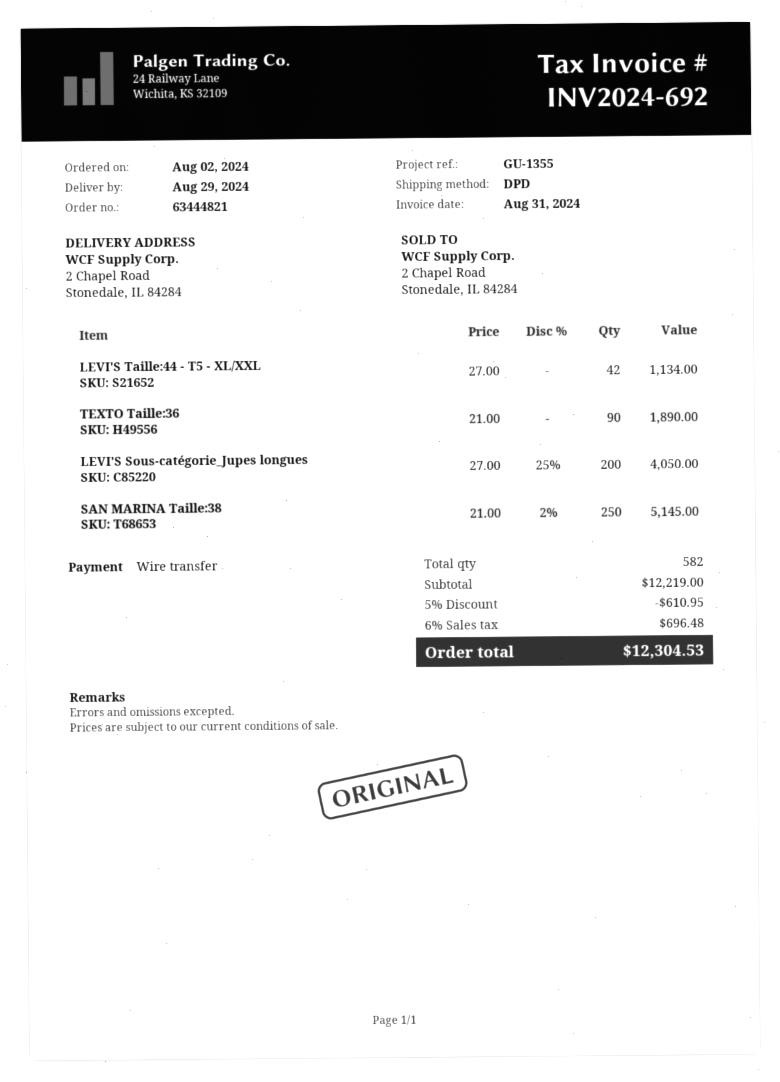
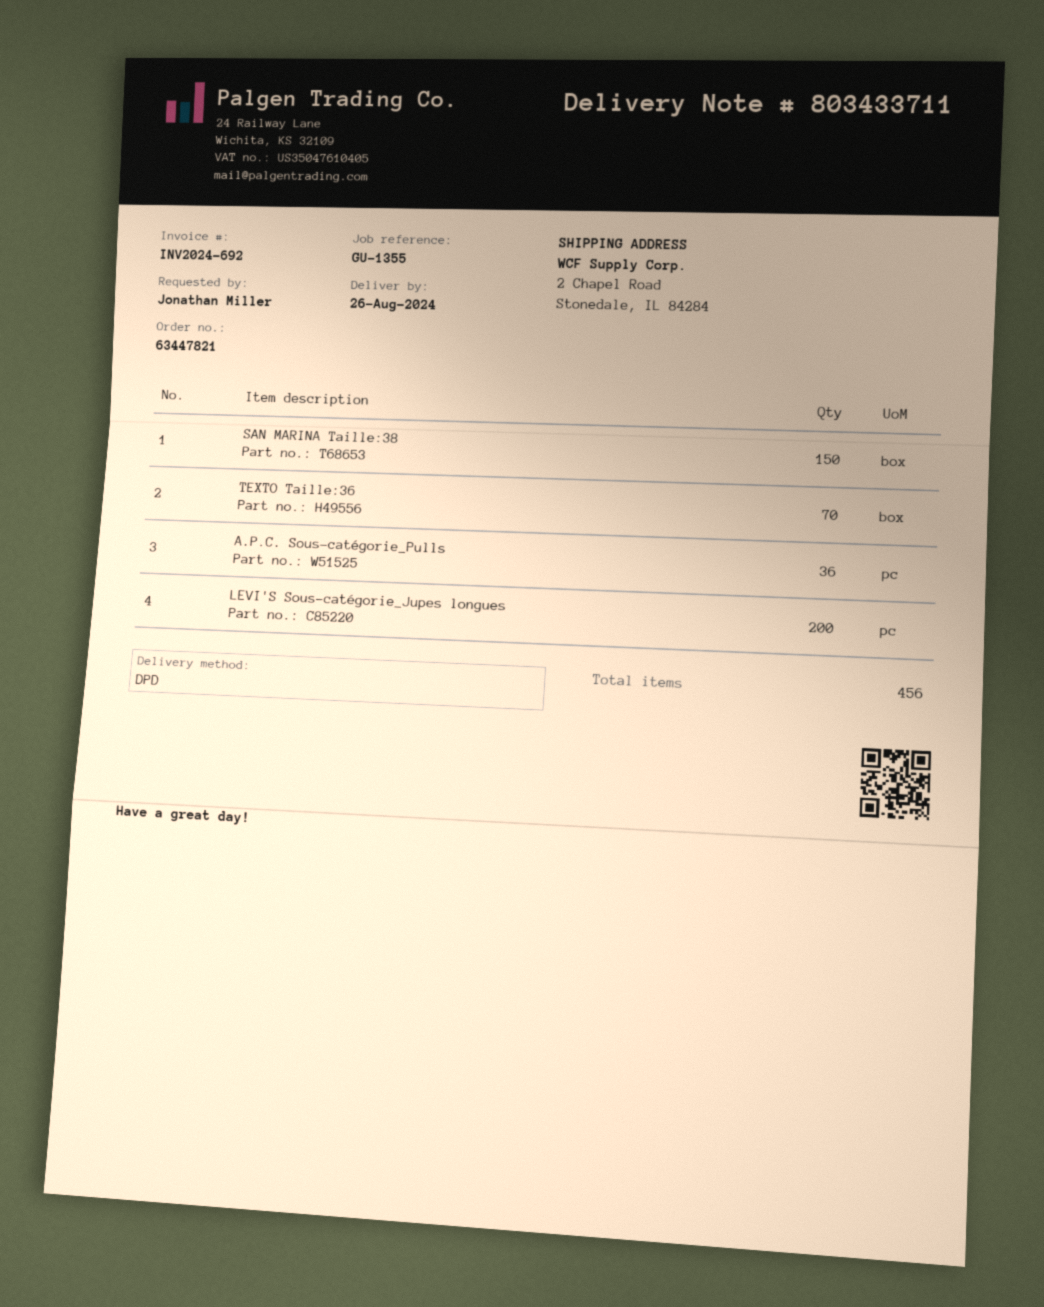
order number: 63444821 -> 63447821
delivery date: 2024-08-29 -> 2024-08-26
LEVI'S Taille:44 - T5 - XL/XXL: 42 -> none
TEXTO Taille:36: 90 -> 70
SAN MARINA Taille:38: 250 -> 150
A.P.C. Sous-catégorie_Pulls: none -> 36
total quantity: 582 -> 456

